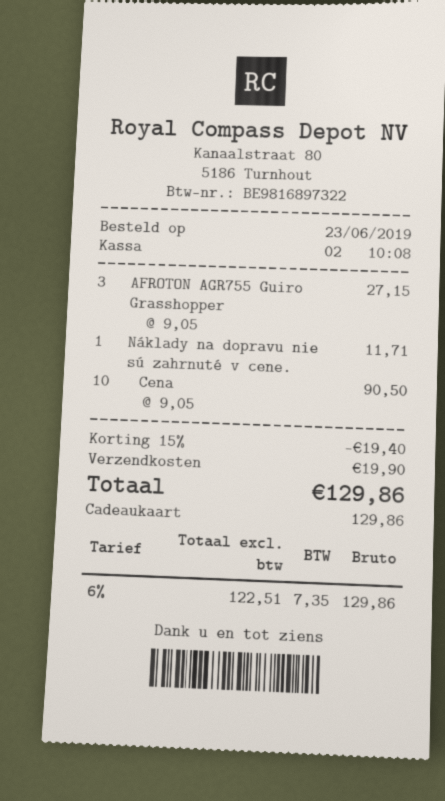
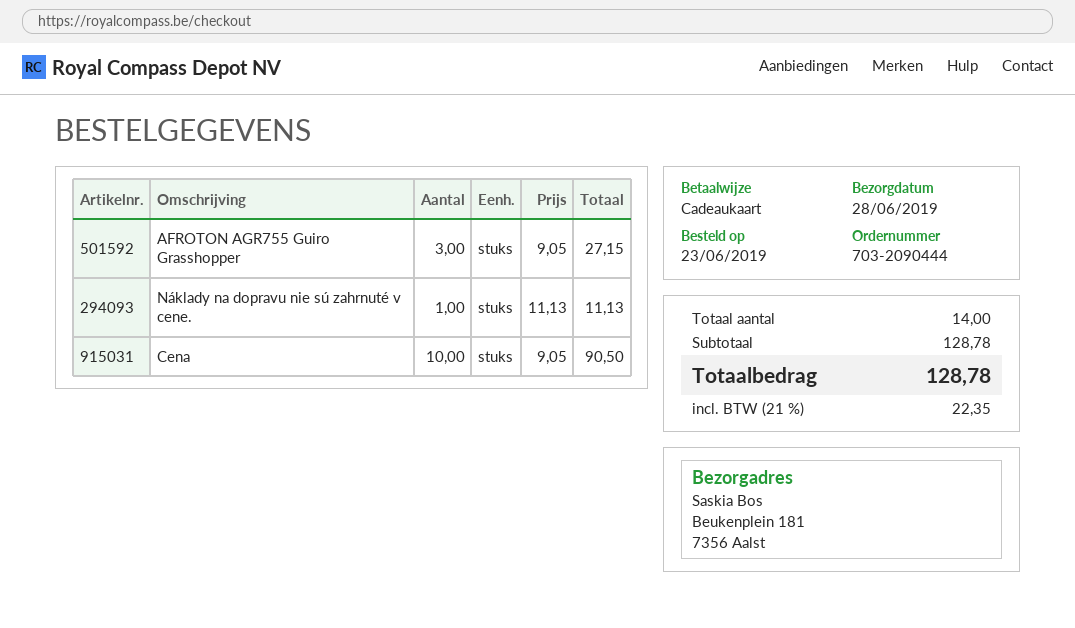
Náklady na dopravu nie sú zahrnuté v cene.: 1 x 11.71 = 11.71 -> 1 x 11.13 = 11.13
discount: 15% = 19.40 -> none
shipping: 19.90 -> none
tax: 6% = 7.35 -> 21% = 22.35
total: 129.86 -> 128.78

